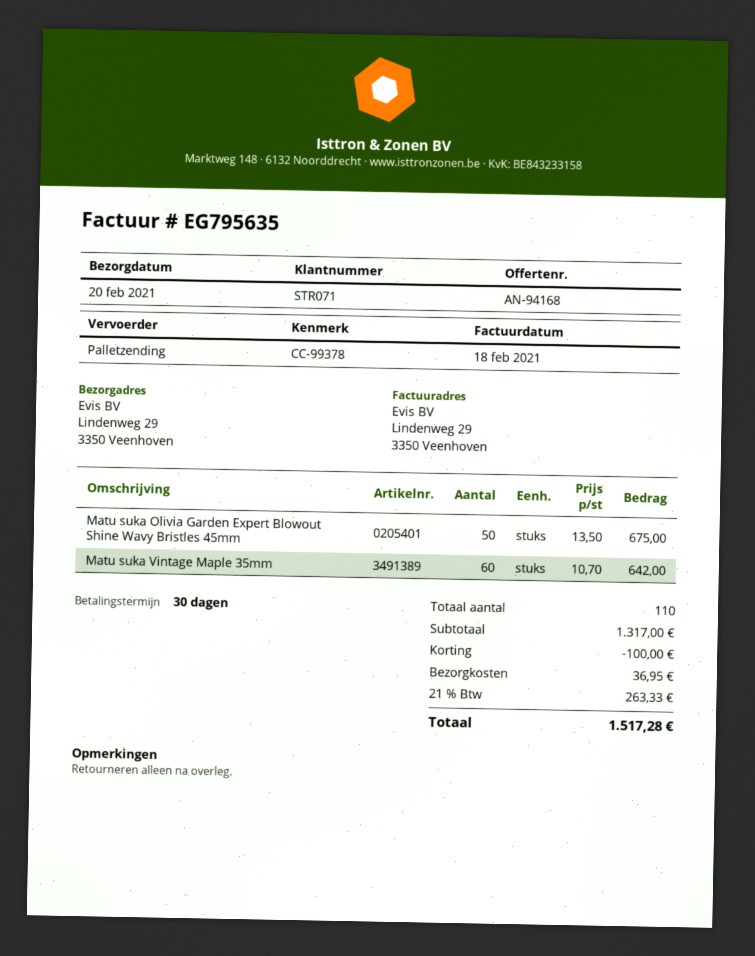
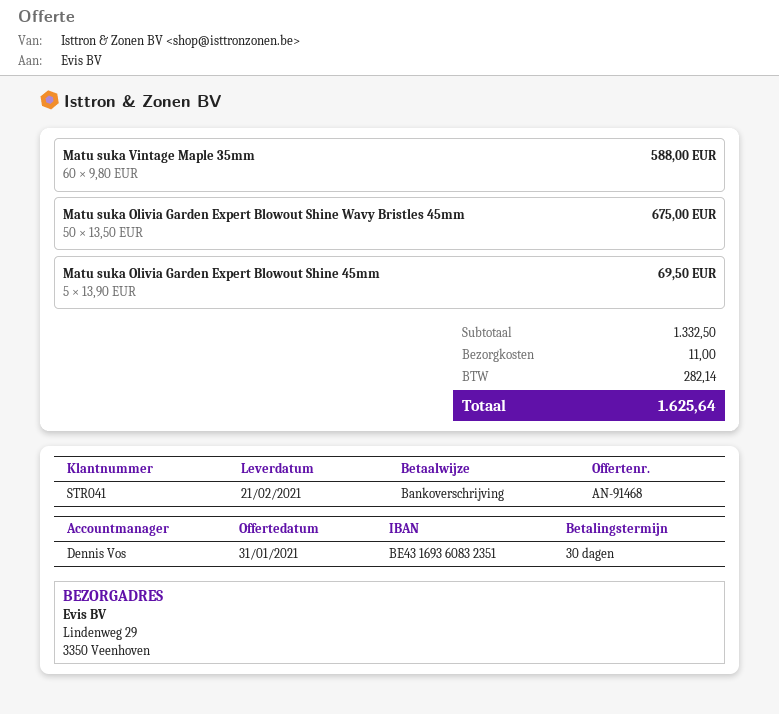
quote number: AN-94168 -> AN-91468
delivery date: 2021-02-20 -> 2021-02-21
customer number: STR071 -> STR041
Matu suka Vintage Maple 35mm: 60 x 10.70 = 642.00 -> 60 x 9.80 = 588.00
Matu suka Olivia Garden Expert Blowout Shine 45mm: none -> 5 x 13.90 = 69.50
subtotal: 1317.00 -> 1332.50
discount: 100.00 -> none
shipping: 36.95 -> 11.00
tax: 263.33 -> 282.14
total: 1517.28 -> 1625.64

